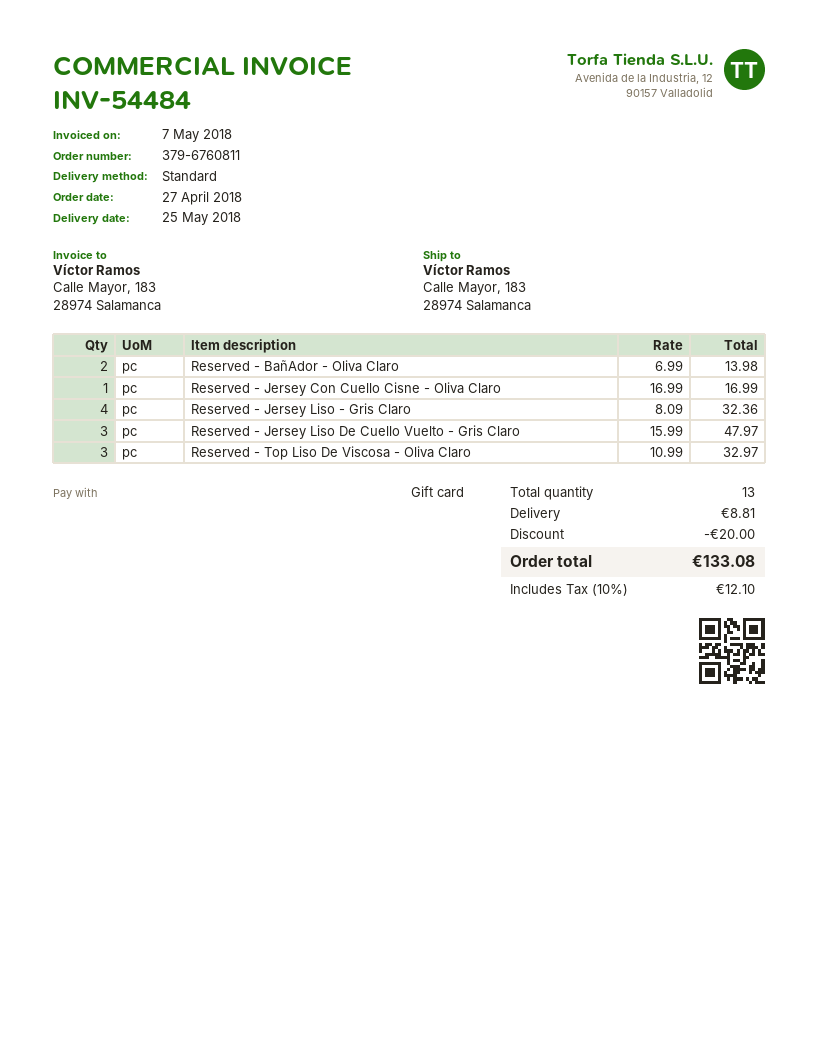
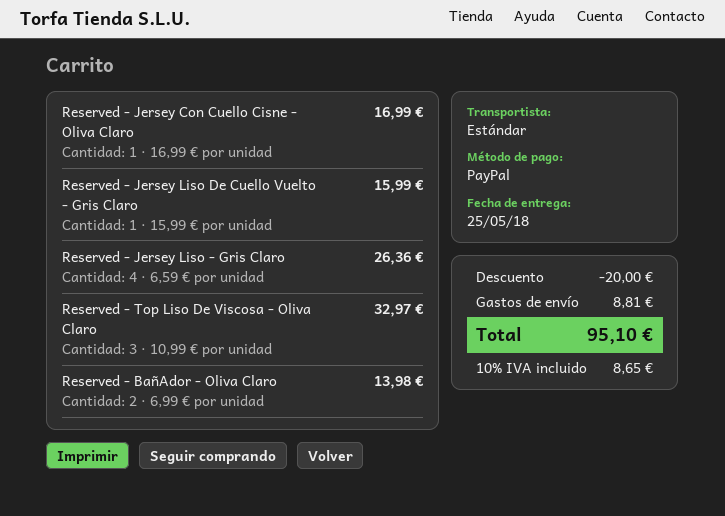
payment method: gift card -> PayPal
Reserved - Jersey Liso - Gris Claro: 4 x 8.09 = 32.36 -> 4 x 6.59 = 26.36
Reserved - Jersey Liso De Cuello Vuelto - Gris Claro: 3 x 15.99 = 47.97 -> 1 x 15.99 = 15.99
tax: 10% = 12.10 -> 10% = 8.65
total: 133.08 -> 95.10

